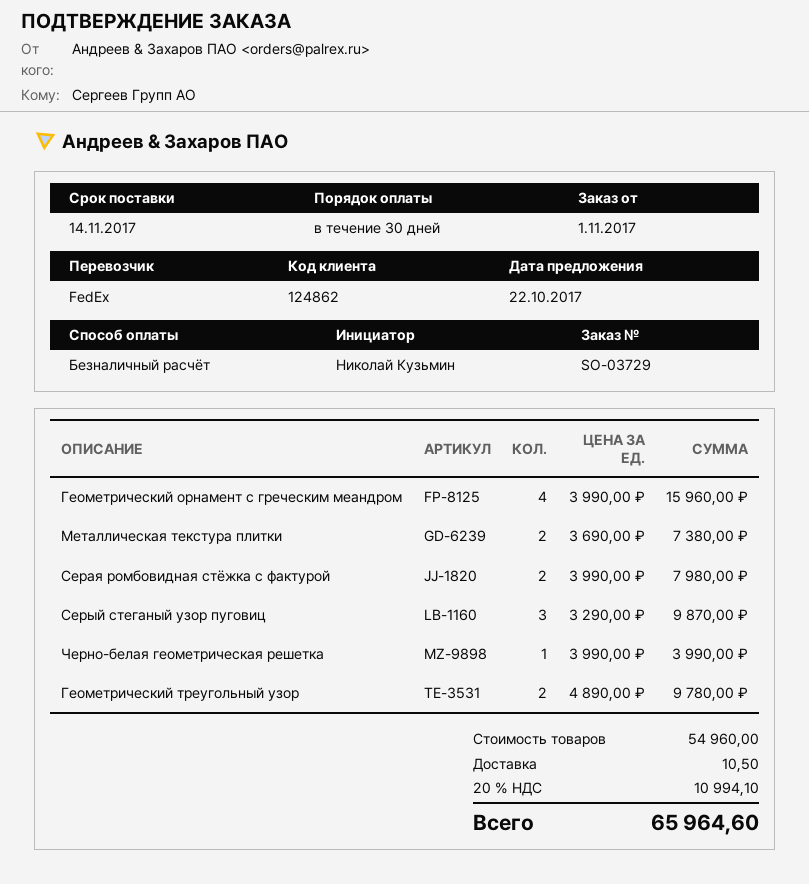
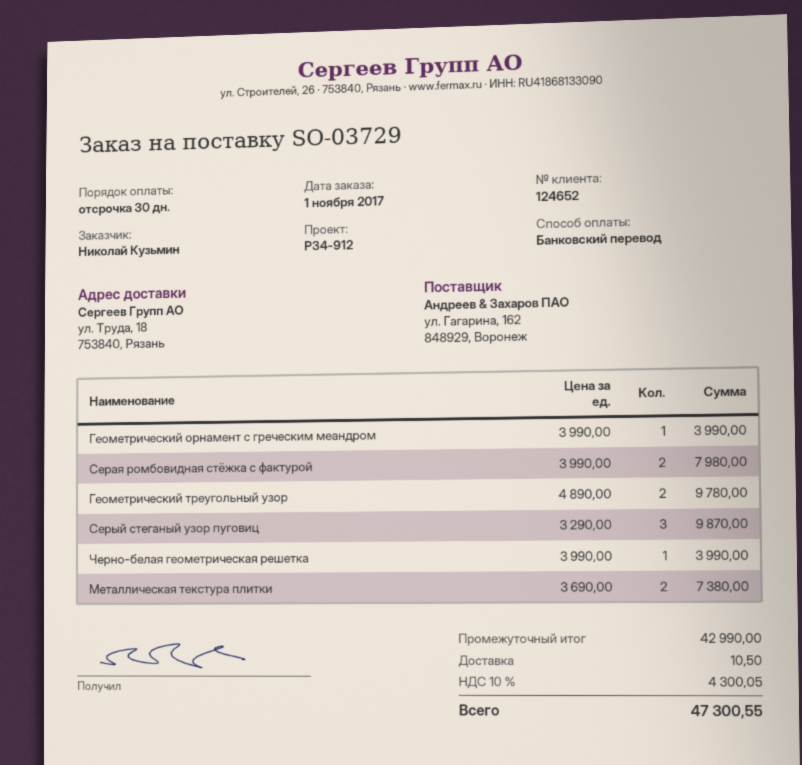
customer number: 124862 -> 124652
Геометрический орнамент с греческим меандром: 4 x 3990.00 = 15960.00 -> 1 x 3990.00 = 3990.00
subtotal: 54960.00 -> 42990.00
tax: 20% = 10994.10 -> 10% = 4300.05
total: 65964.60 -> 47300.55

